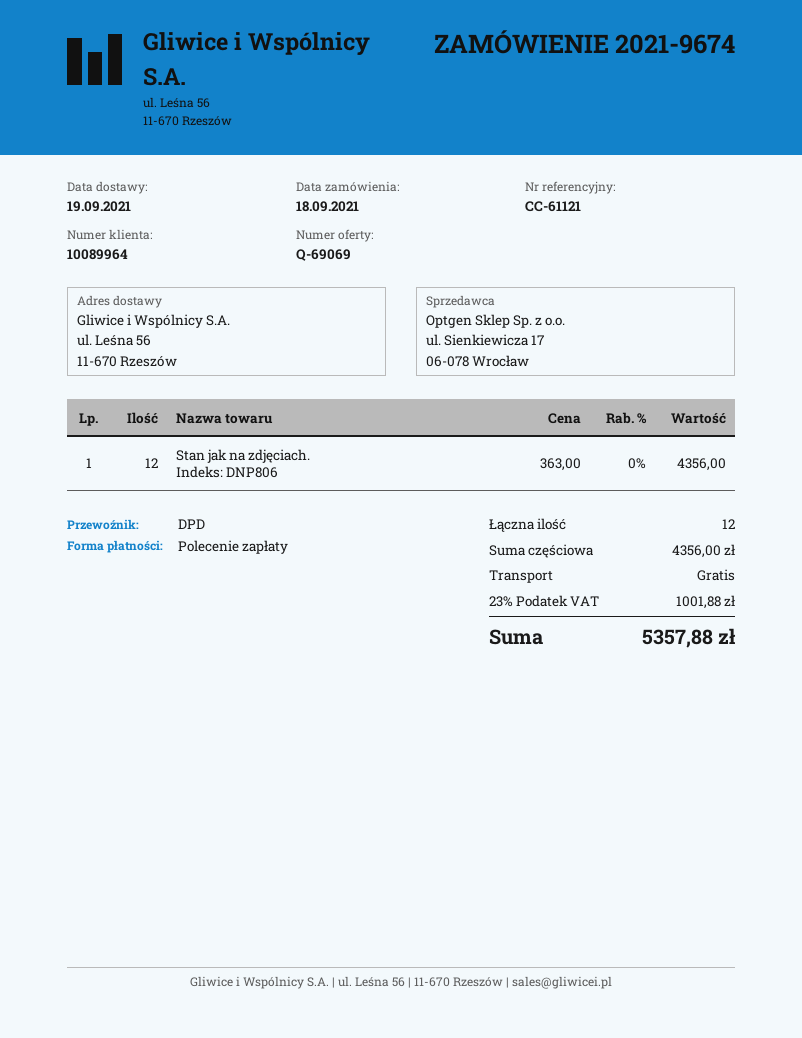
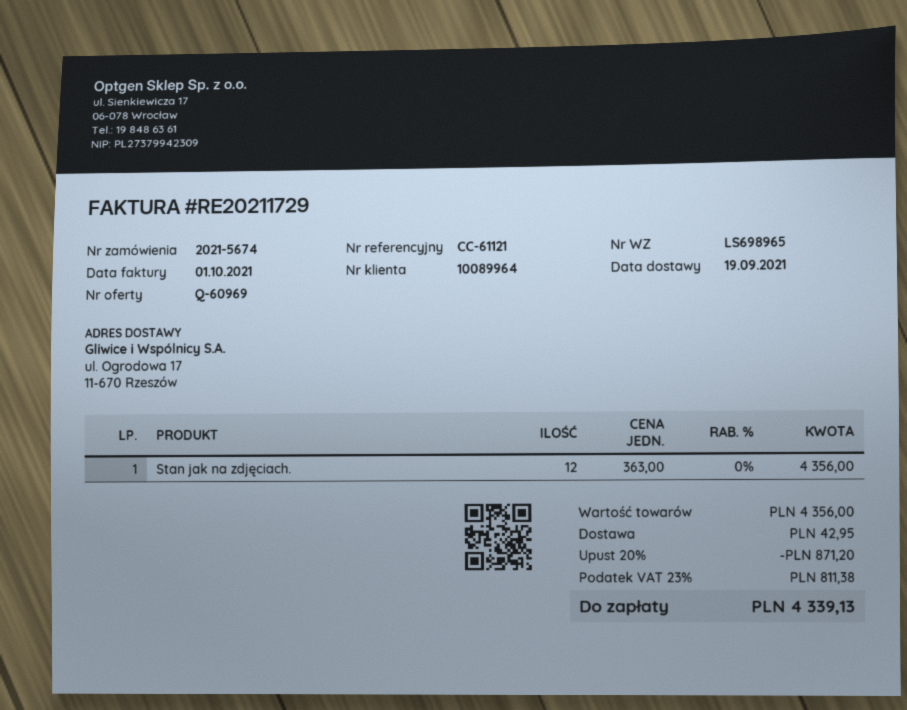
quote number: Q-69069 -> Q-60969
order number: 2021-9674 -> 2021-5674
ship to: ul. Leśna 56, 11-670 Rzeszów -> ul. Ogrodowa 17, 11-670 Rzeszów
discount: none -> 20% = 871.20
shipping: 0.00 -> 42.95
tax: 23% = 1001.88 -> 23% = 811.38
total: 5357.88 -> 4339.13

